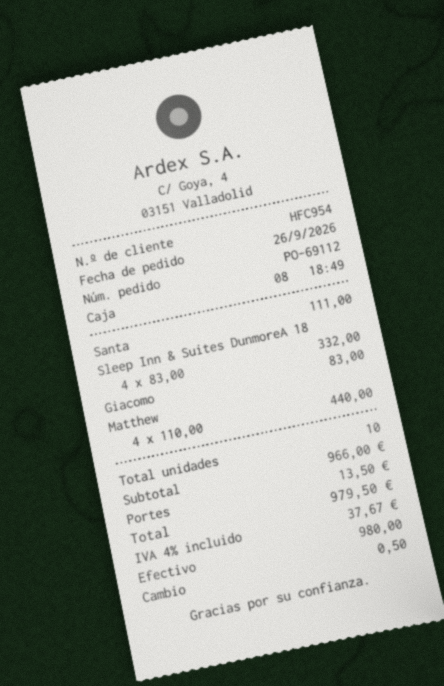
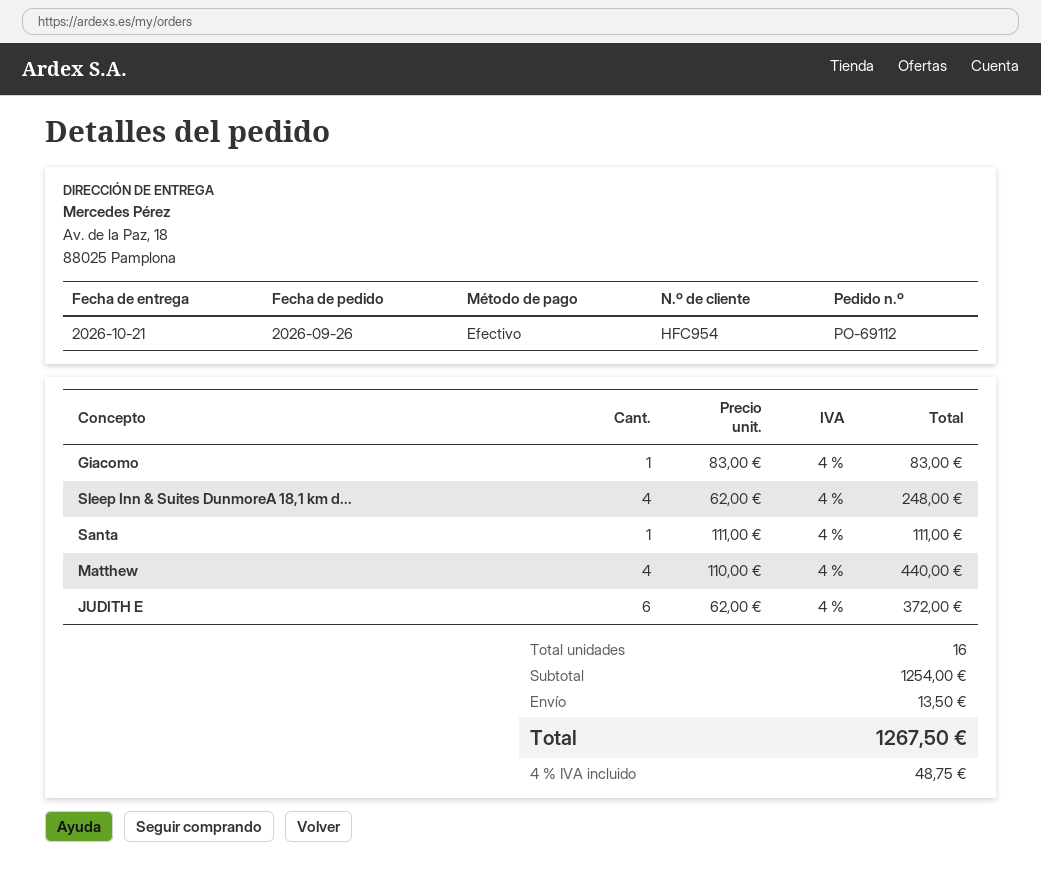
Sleep Inn & Suites DunmoreA 18: 4 x 83.00 = 332.00 -> 4 x 62.00 = 248.00
JUDITH E: none -> 6 x 62.00 = 372.00
total quantity: 10 -> 16
subtotal: 966.00 -> 1254.00
tax: 4% = 37.67 -> 4% = 48.75
total: 979.50 -> 1267.50

